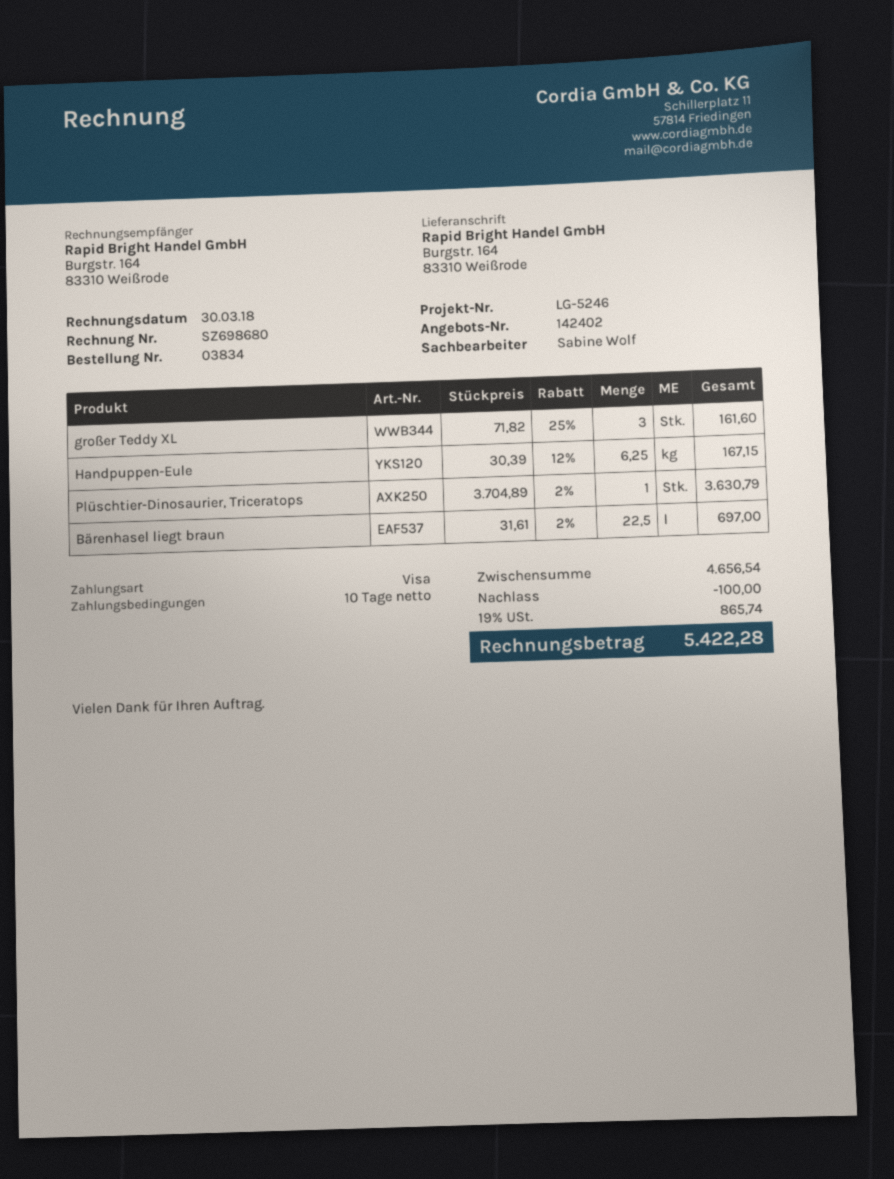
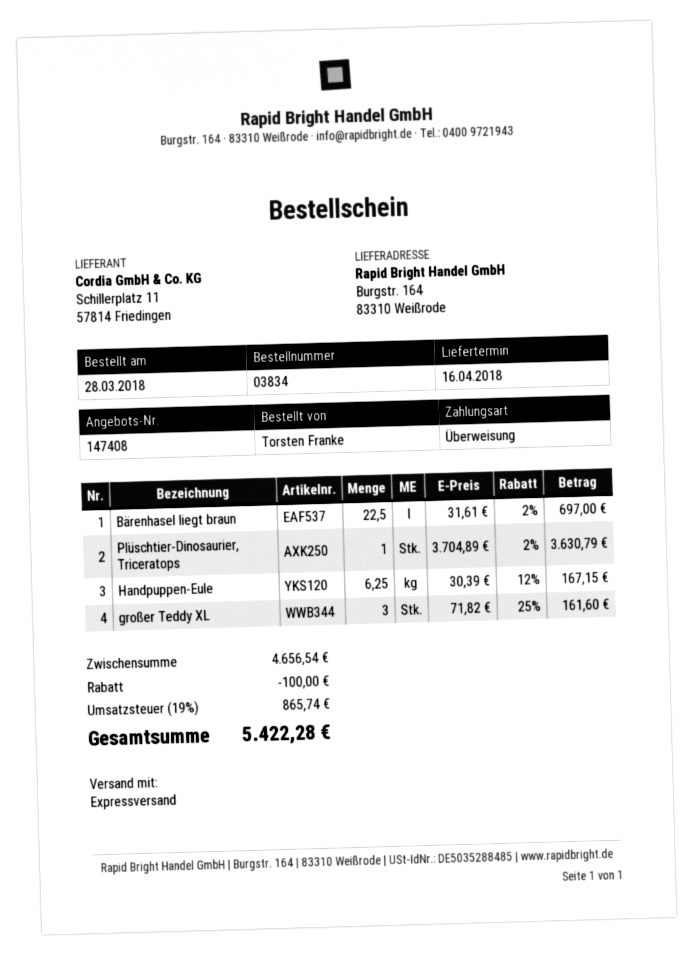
quote number: 142402 -> 147408
payment method: Visa -> bank transfer

